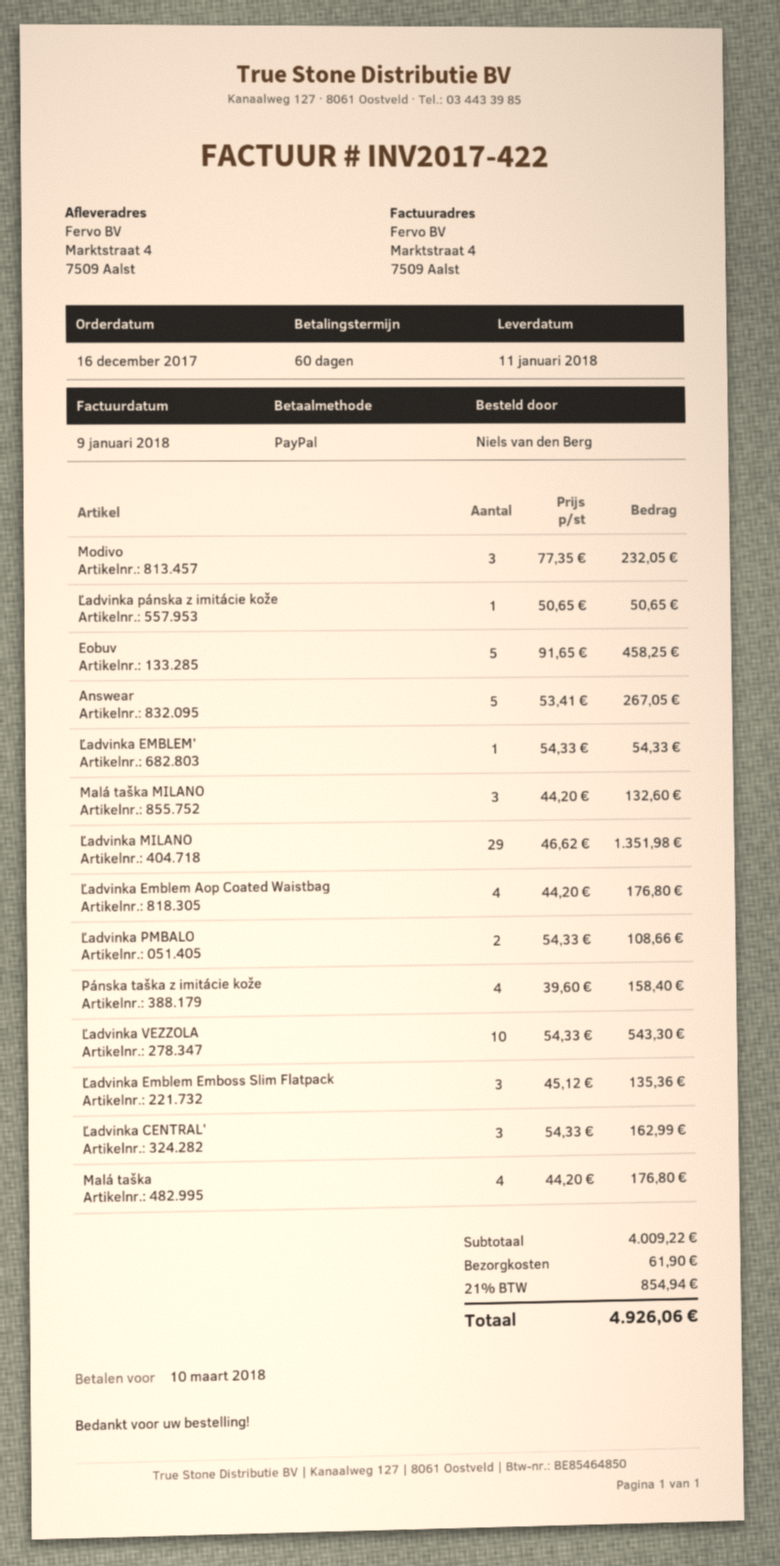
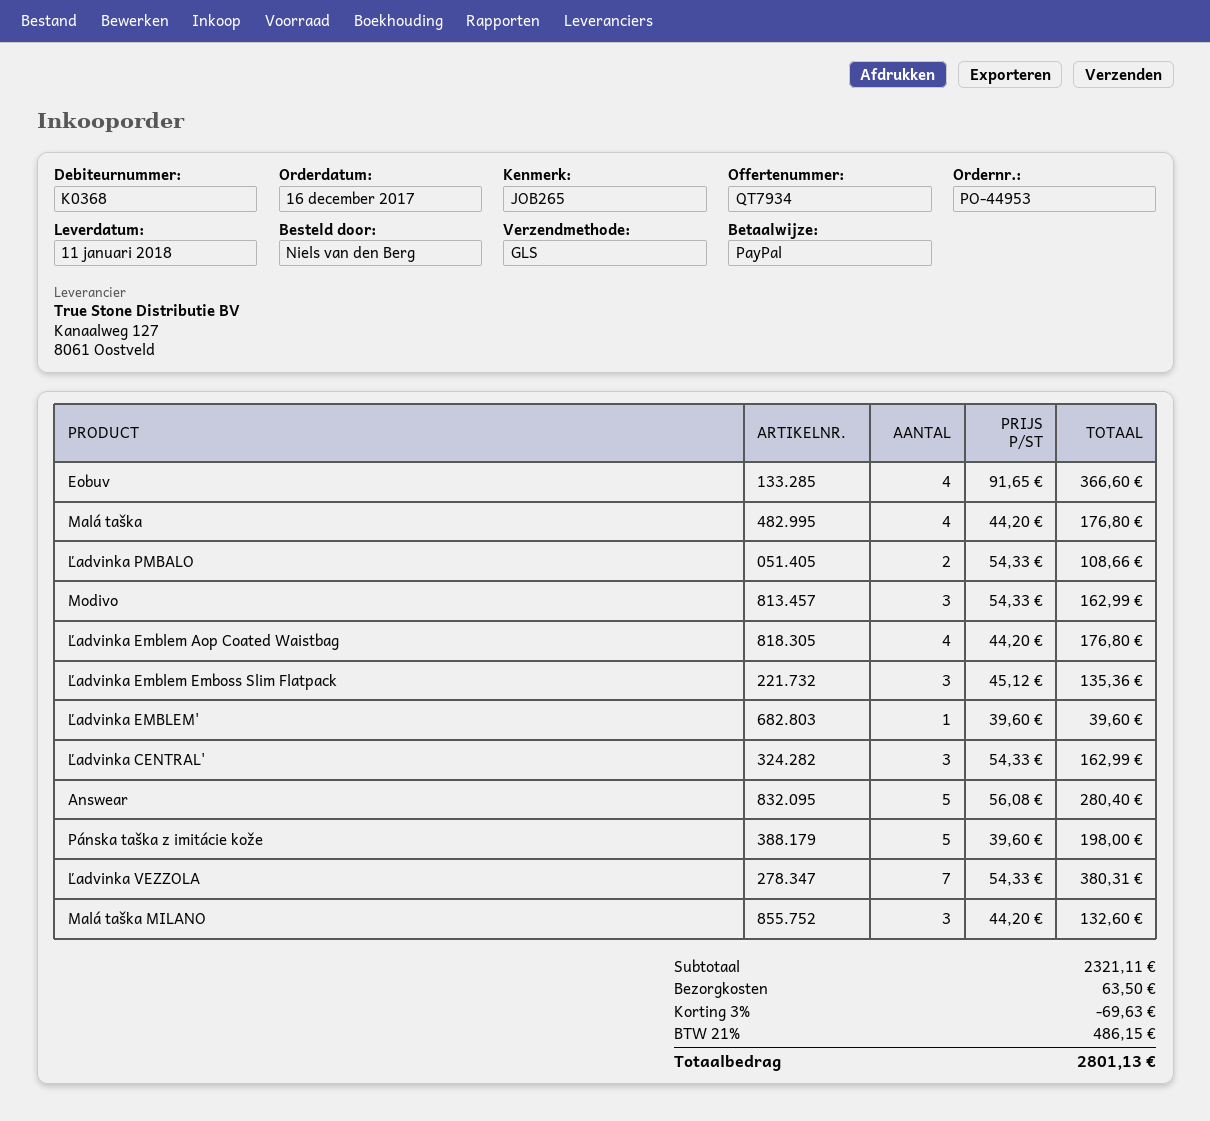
Modivo: 3 x 77.35 = 232.05 -> 3 x 54.33 = 162.99
Ľadvinka pánska z imitácie kože: 1 x 50.65 = 50.65 -> none
Eobuv: 5 x 91.65 = 458.25 -> 4 x 91.65 = 366.60
Answear: 5 x 53.41 = 267.05 -> 5 x 56.08 = 280.40
Ľadvinka EMBLEM': 1 x 54.33 = 54.33 -> 1 x 39.60 = 39.60
Ľadvinka MILANO: 29 x 46.62 = 1351.98 -> none
Pánska taška z imitácie kože: 4 x 39.60 = 158.40 -> 5 x 39.60 = 198.00
Ľadvinka VEZZOLA: 10 x 54.33 = 543.30 -> 7 x 54.33 = 380.31
subtotal: 4009.22 -> 2321.11
discount: none -> 3% = 69.63
shipping: 61.90 -> 63.50
tax: 21% = 854.94 -> 21% = 486.15
total: 4926.06 -> 2801.13

